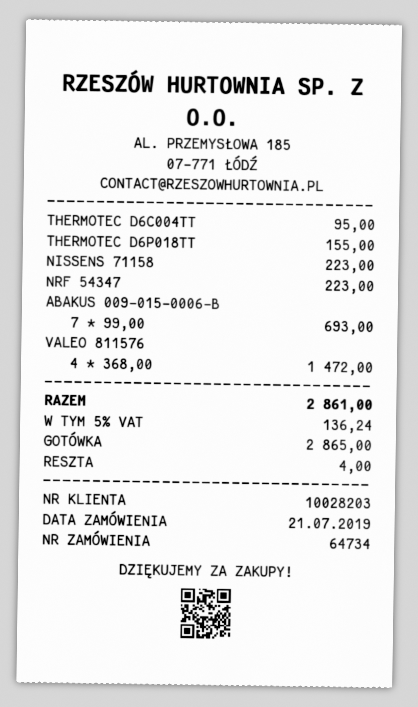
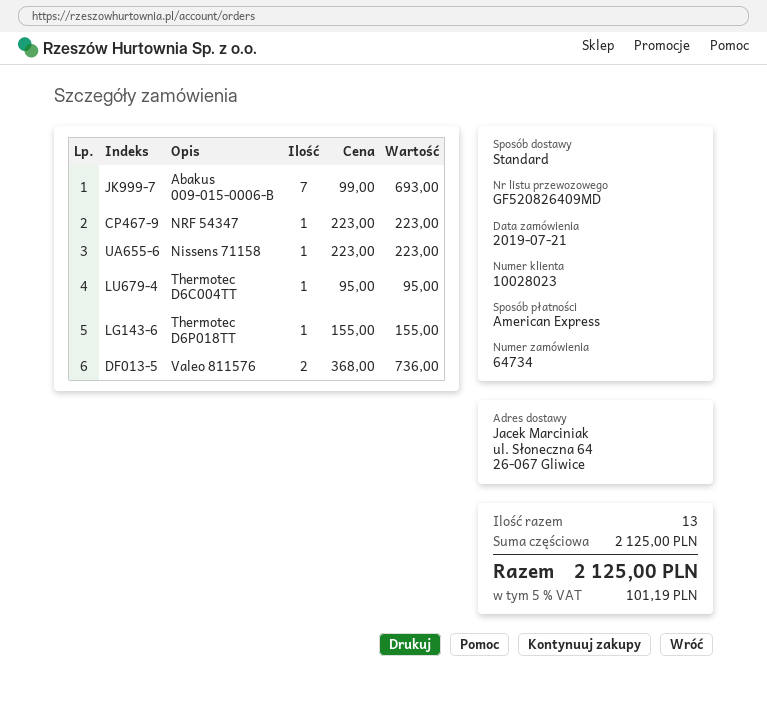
customer number: 10028203 -> 10028023
payment method: cash -> American Express
VALEO 811576: 4 x 368.00 = 1472.00 -> 2 x 368.00 = 736.00
tax: 5% = 136.24 -> 5% = 101.19
total: 2861.00 -> 2125.00

